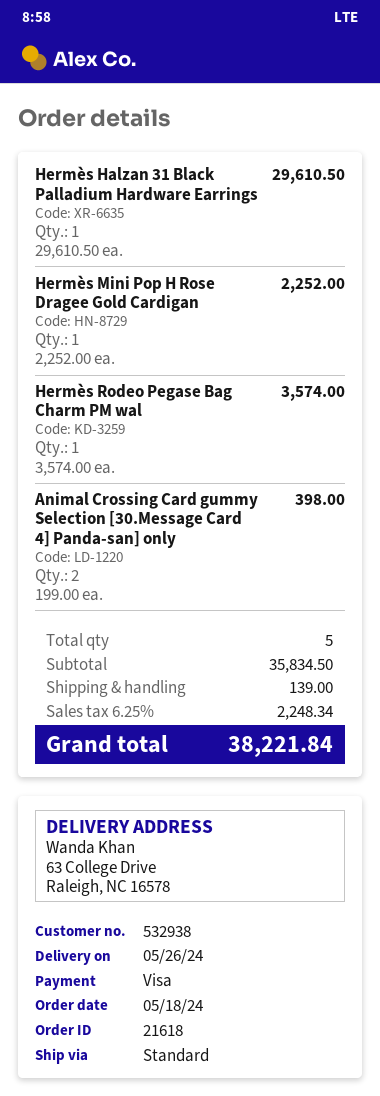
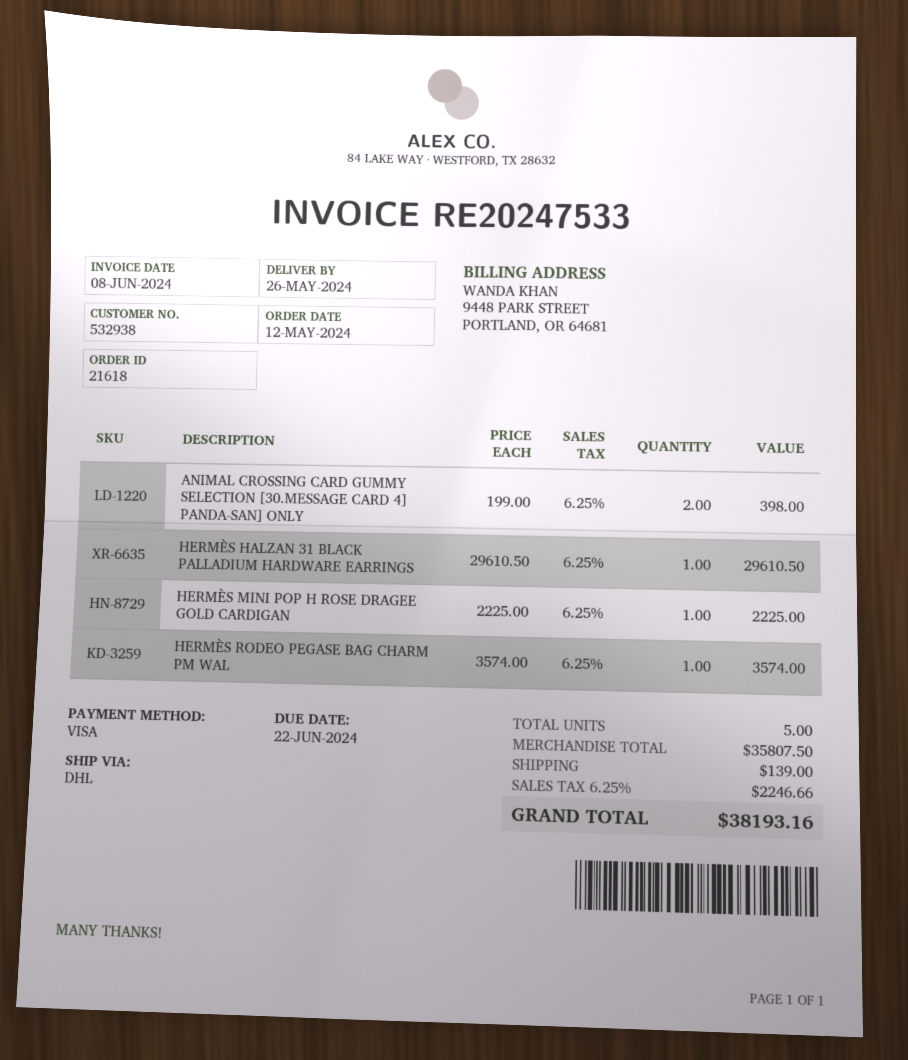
order date: 2024-05-18 -> 2024-05-12
shipping method: standard -> DHL
Hermès Mini Pop H Rose Dragee Gold Cardigan: 1 x 2252.00 = 2252.00 -> 1 x 2225.00 = 2225.00
subtotal: 35834.50 -> 35807.50
tax: 6.25% = 2248.34 -> 6.25% = 2246.66
total: 38221.84 -> 38193.16

